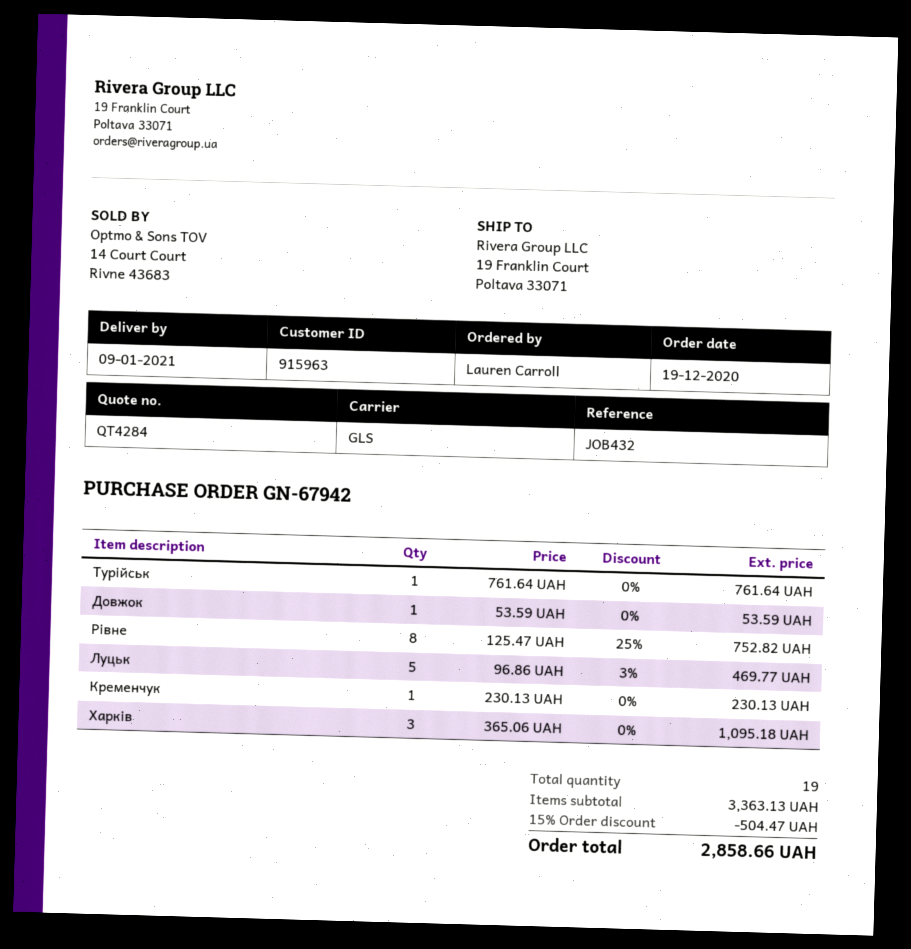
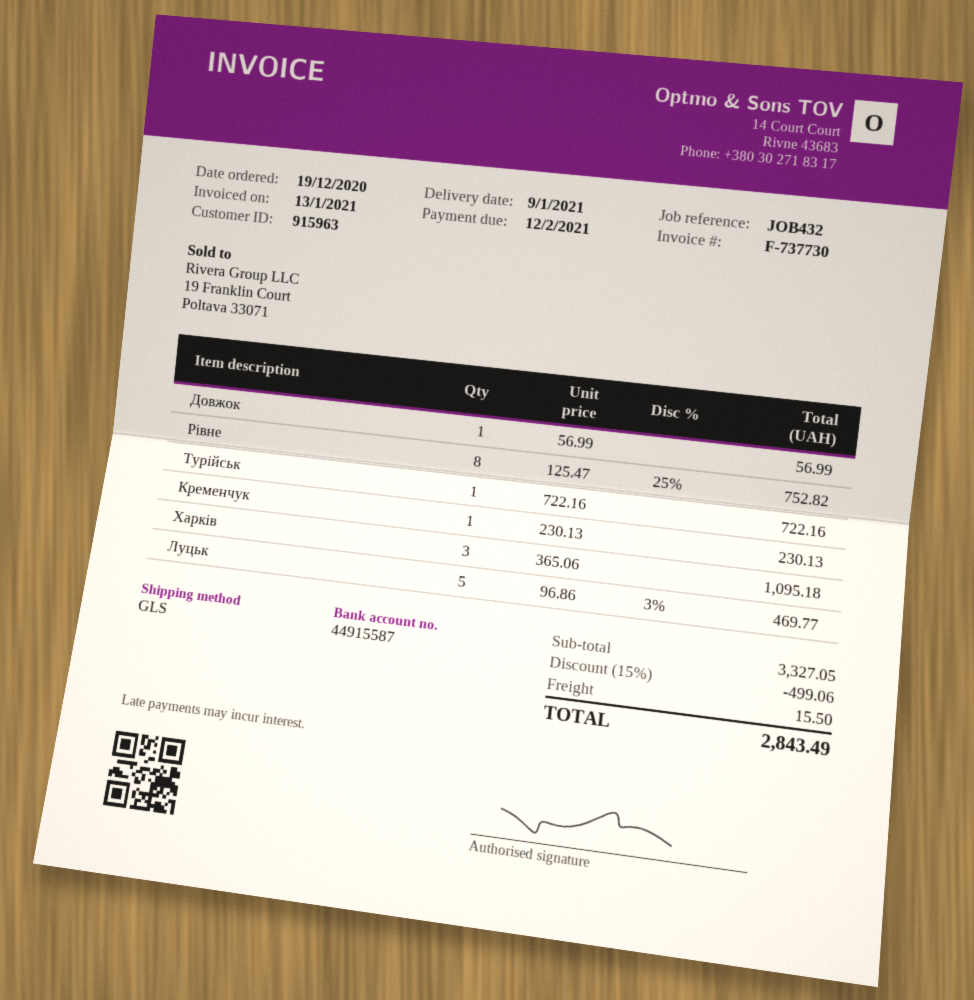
Турійськ: 1 x 761.64 = 761.64 -> 1 x 722.16 = 722.16
Довжок: 1 x 53.59 = 53.59 -> 1 x 56.99 = 56.99
subtotal: 3363.13 -> 3327.05
discount: 15% = 504.47 -> 15% = 499.06
shipping: none -> 15.50
total: 2858.66 -> 2843.49

